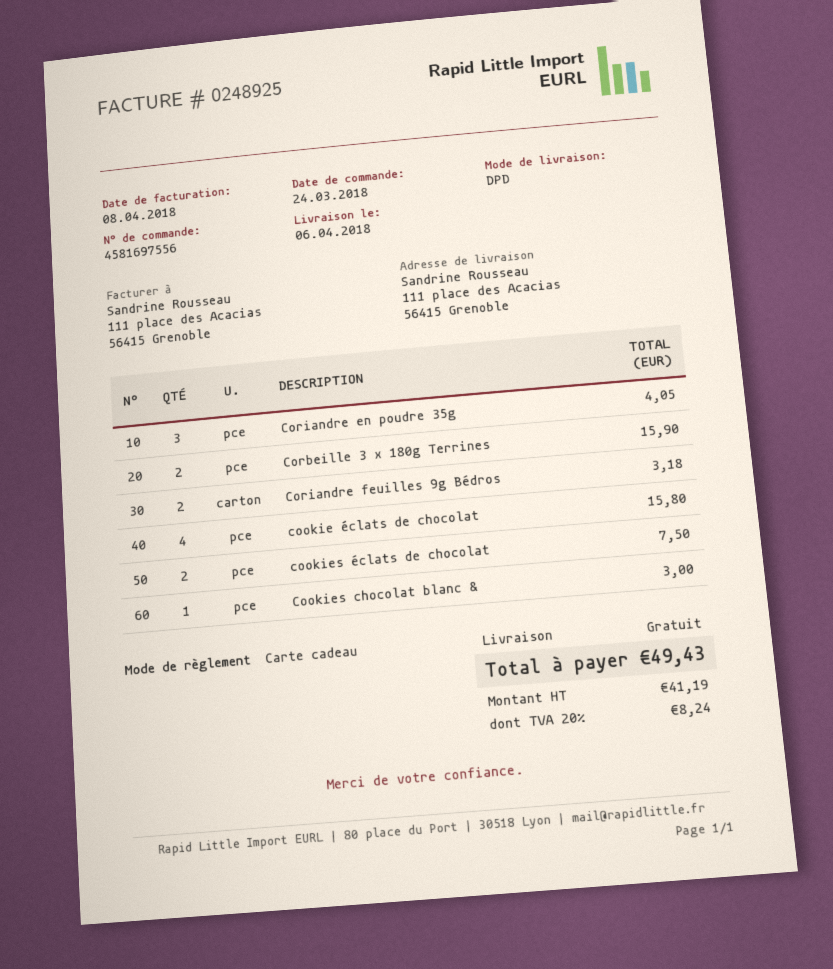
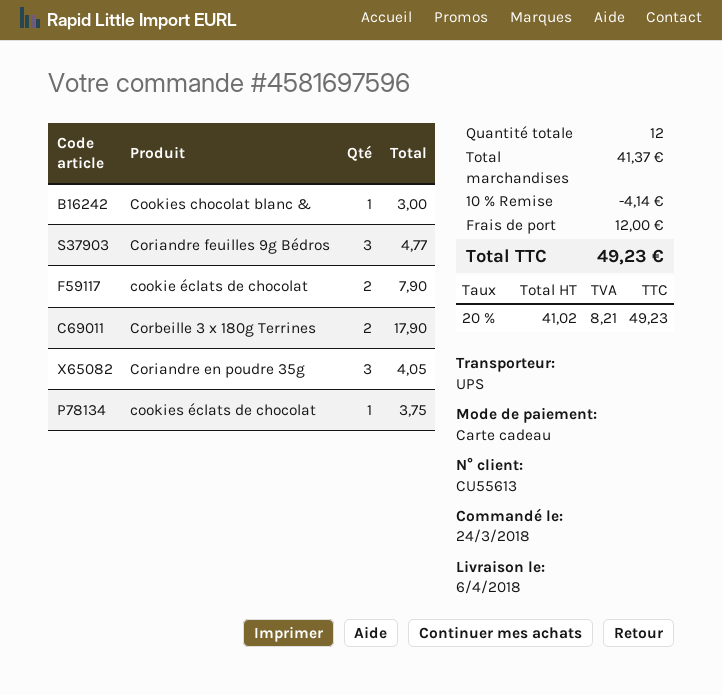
order number: 4581697556 -> 4581697596
shipping method: DPD -> UPS
Corbeille 3 x 180g Terrines: 2 for 15.90 -> 2 for 17.90
Coriandre feuilles 9g Bédros: 2 for 3.18 -> 3 for 4.77
cookie éclats de chocolat: 4 for 15.80 -> 2 for 7.90
cookies éclats de chocolat: 2 for 7.50 -> 1 for 3.75
discount: none -> 10% = 4.14
shipping: 0.00 -> 12.00
net: 41.19 -> 41.02
tax: 20% = 8.24 -> 20% = 8.21
total: 49.43 -> 49.23

